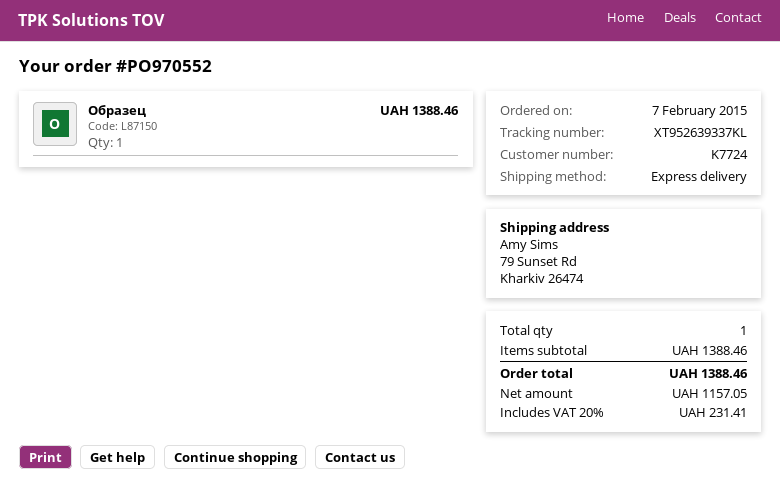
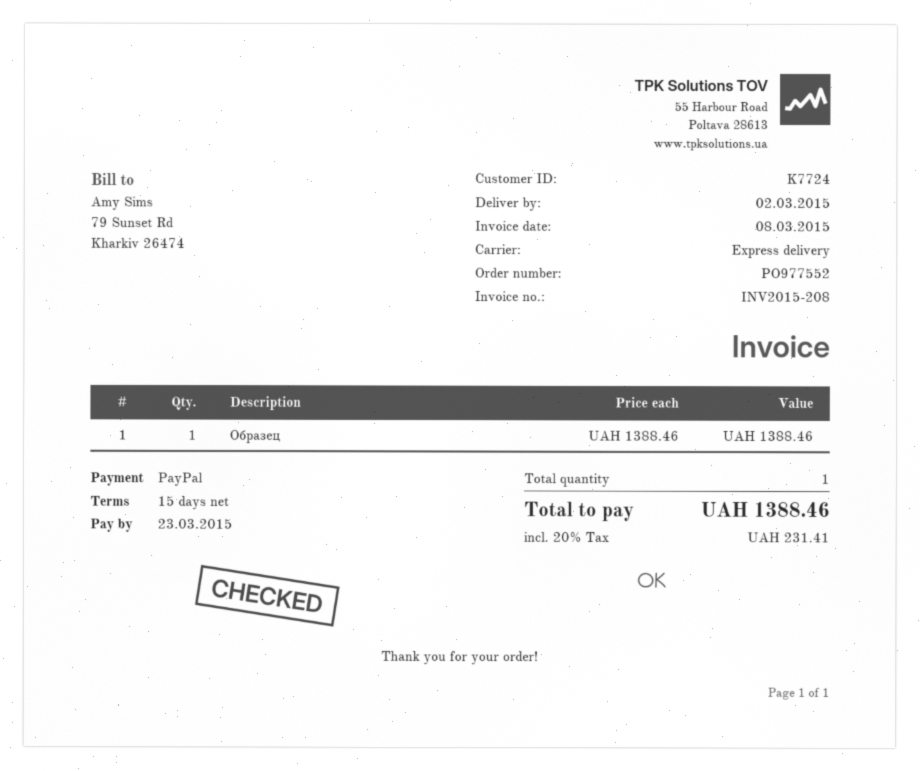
order number: PO970552 -> PO977552

